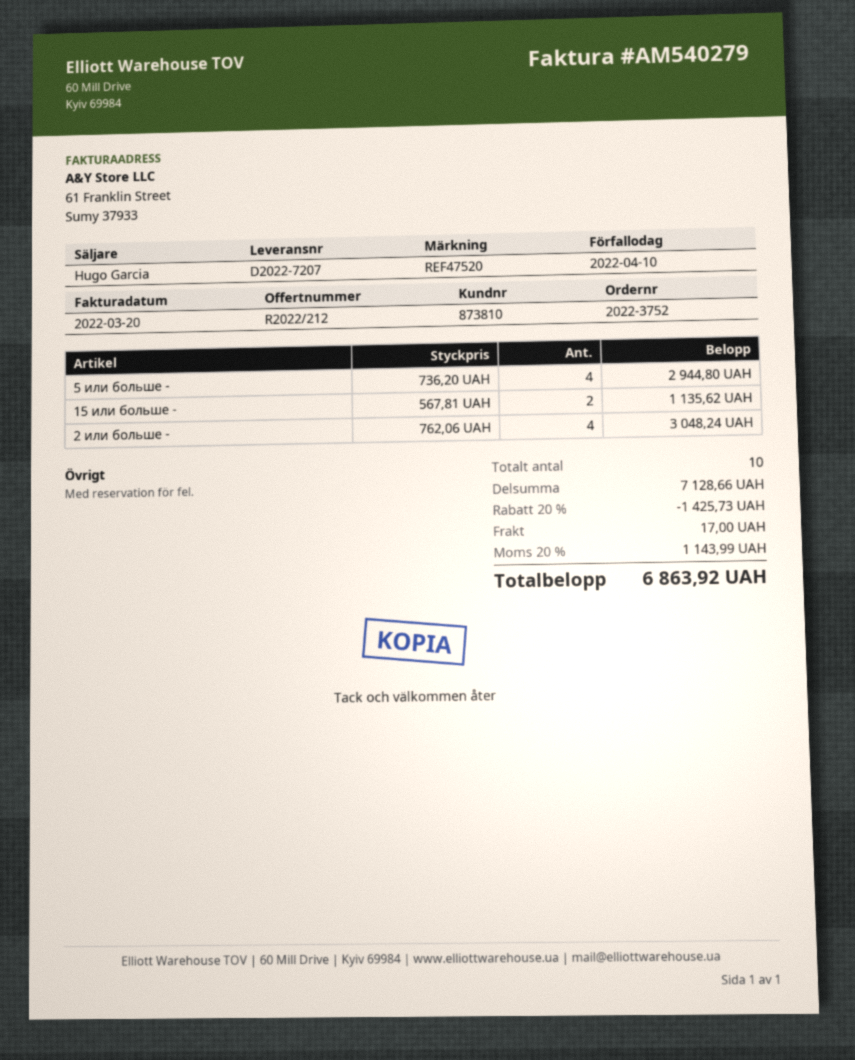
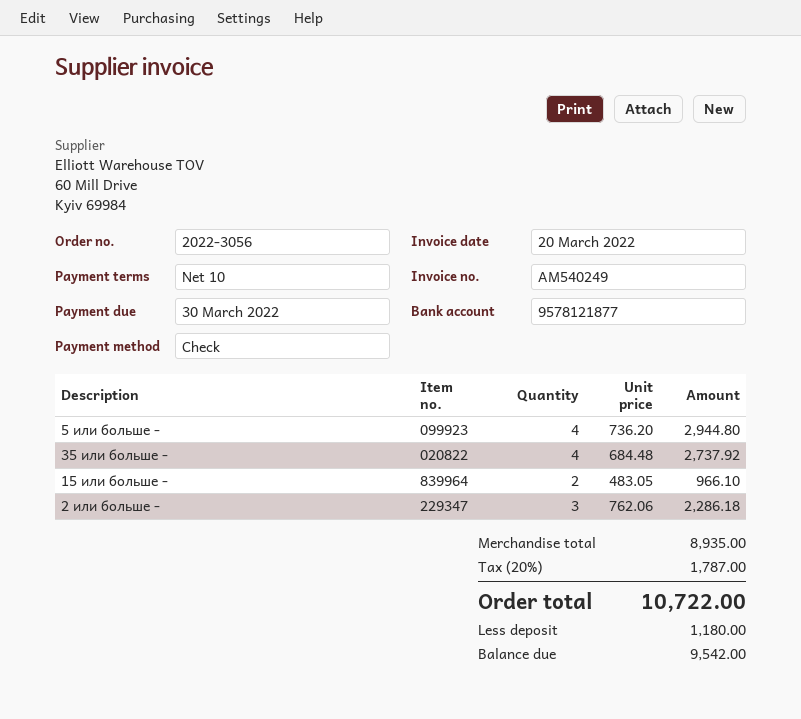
order number: 2022-3752 -> 2022-3056
invoice number: AM540279 -> AM540249
due date: 2022-04-10 -> 2022-03-30
15 или больше -: 2 x 567.81 = 1135.62 -> 2 x 483.05 = 966.10
2 или больше -: 4 x 762.06 = 3048.24 -> 3 x 762.06 = 2286.18
35 или больше -: none -> 4 x 684.48 = 2737.92
subtotal: 7128.66 -> 8935.00
discount: 20% = 1425.73 -> none
shipping: 17.00 -> none
tax: 20% = 1143.99 -> 20% = 1787.00
total: 6863.92 -> 10722.00

